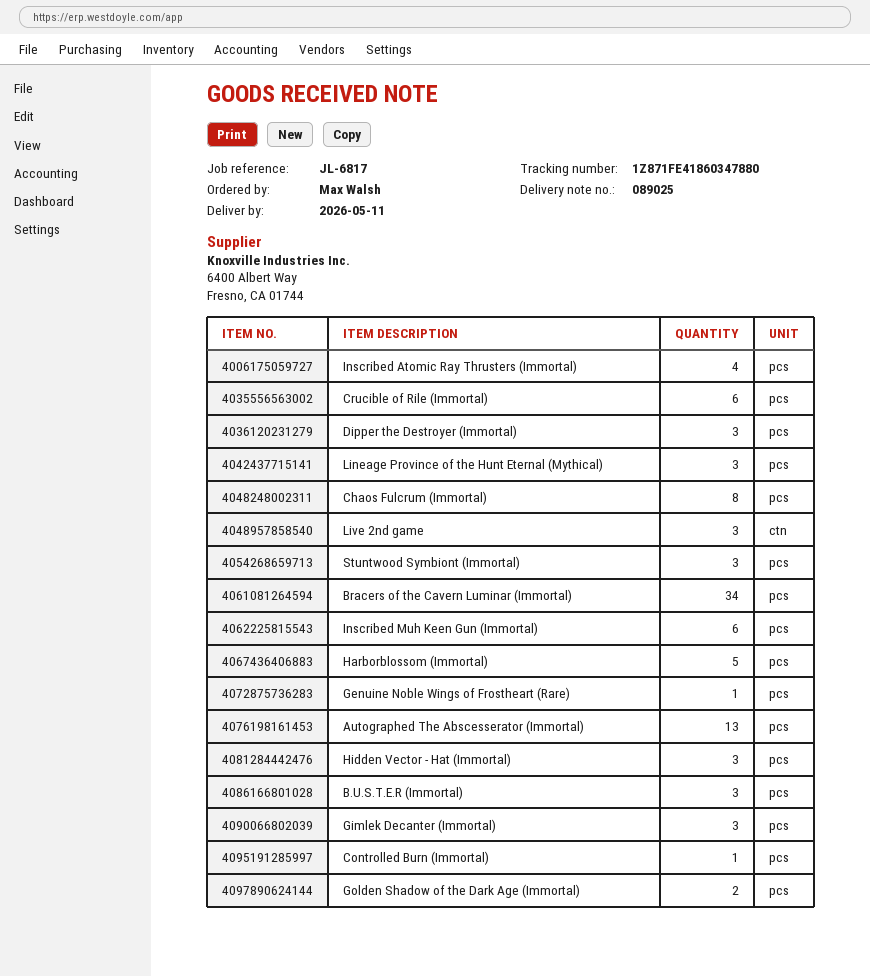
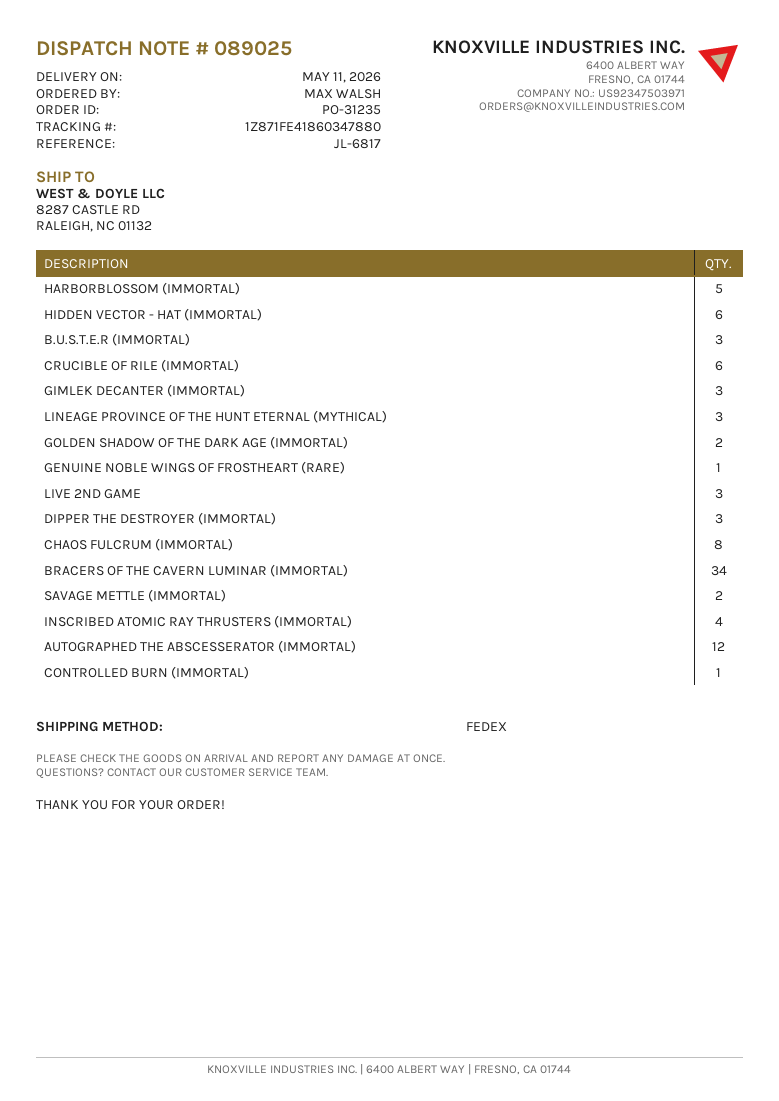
Stuntwood Symbiont (Immortal): 3 -> none
Inscribed Muh Keen Gun (Immortal): 6 -> none
Autographed The Abscesserator (Immortal): 13 -> 12
Hidden Vector - Hat (Immortal): 3 -> 6
SAVAGE METTLE (IMMORTAL): none -> 2

